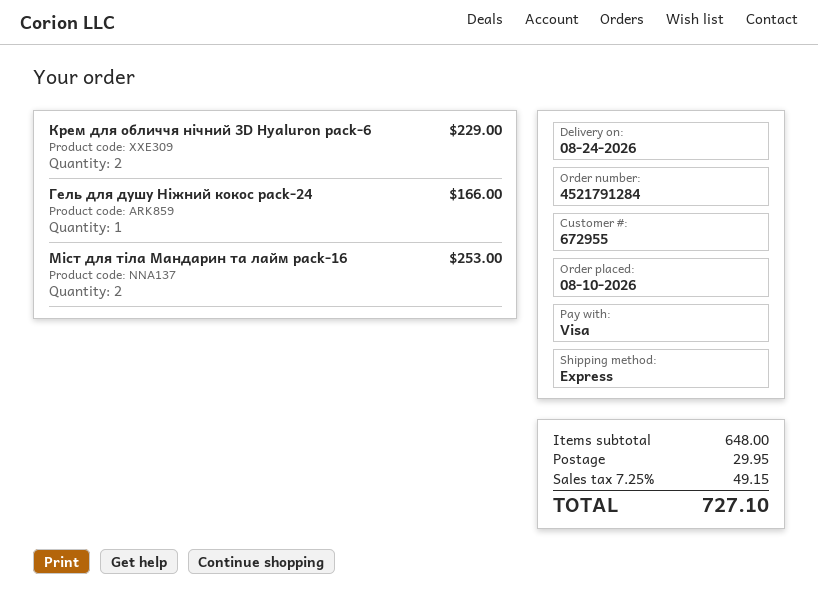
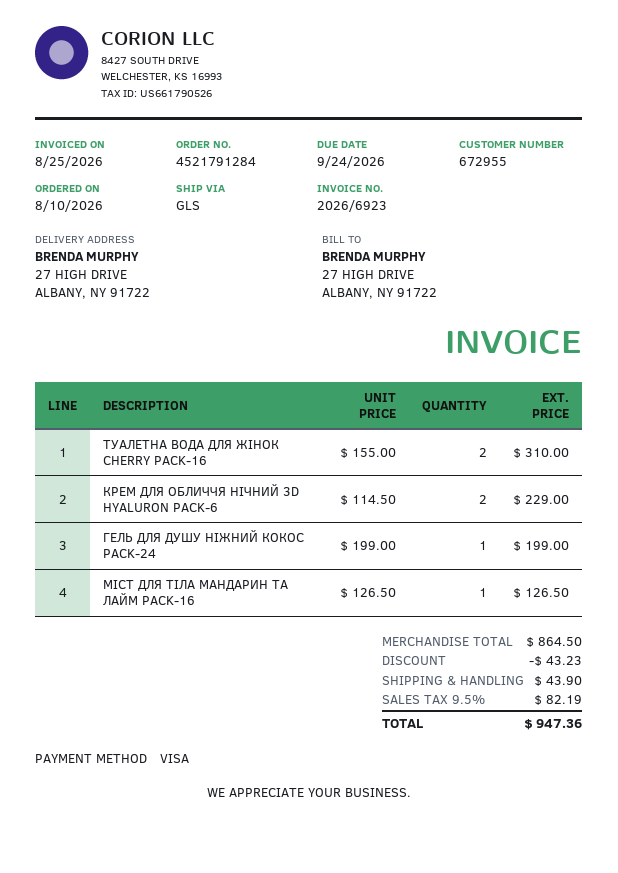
shipping method: express -> GLS
Гель для душу Ніжний кокос pack-24: 1 for 166.00 -> 1 for 199.00
Міст для тіла Мандарин та лайм pack-16: 2 for 253.00 -> 1 for 126.50
ТУАЛЕТНА ВОДА ДЛЯ ЖІНОК CHERRY PACK-16: none -> 2 for 310.00
subtotal: 648.00 -> 864.50
discount: none -> 43.23
shipping: 29.95 -> 43.90
tax: 7.25% = 49.15 -> 9.5% = 82.19
total: 727.10 -> 947.36

